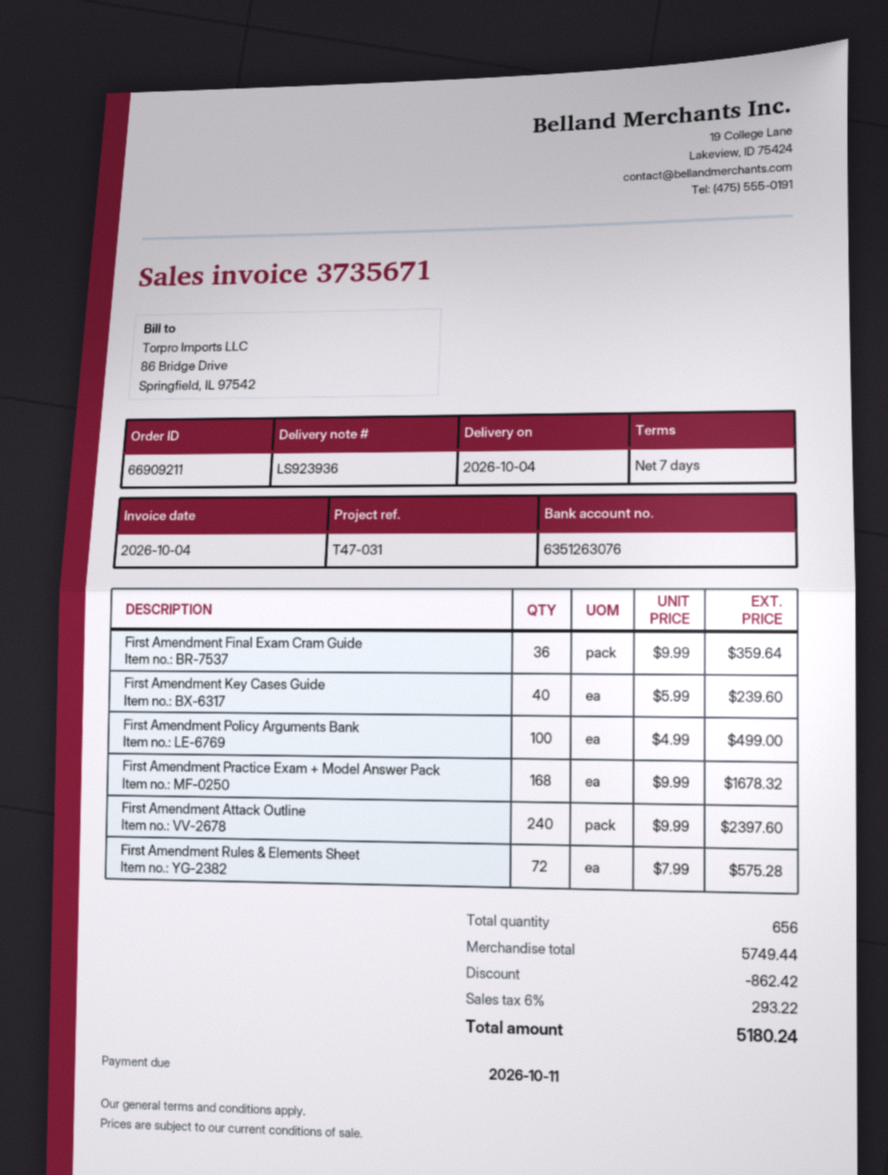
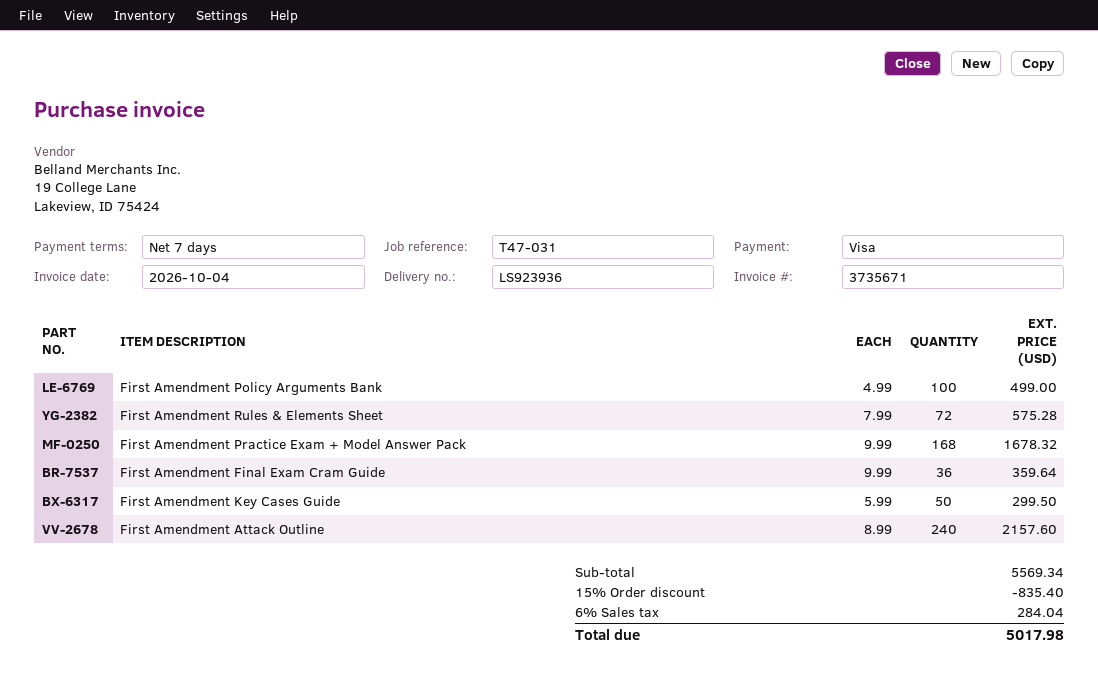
First Amendment Key Cases Guide: 40 x 5.99 = 239.60 -> 50 x 5.99 = 299.50
First Amendment Attack Outline: 240 x 9.99 = 2397.60 -> 240 x 8.99 = 2157.60
subtotal: 5749.44 -> 5569.34
discount: 862.42 -> 835.40
tax: 6% = 293.22 -> 6% = 284.04
total: 5180.24 -> 5017.98

